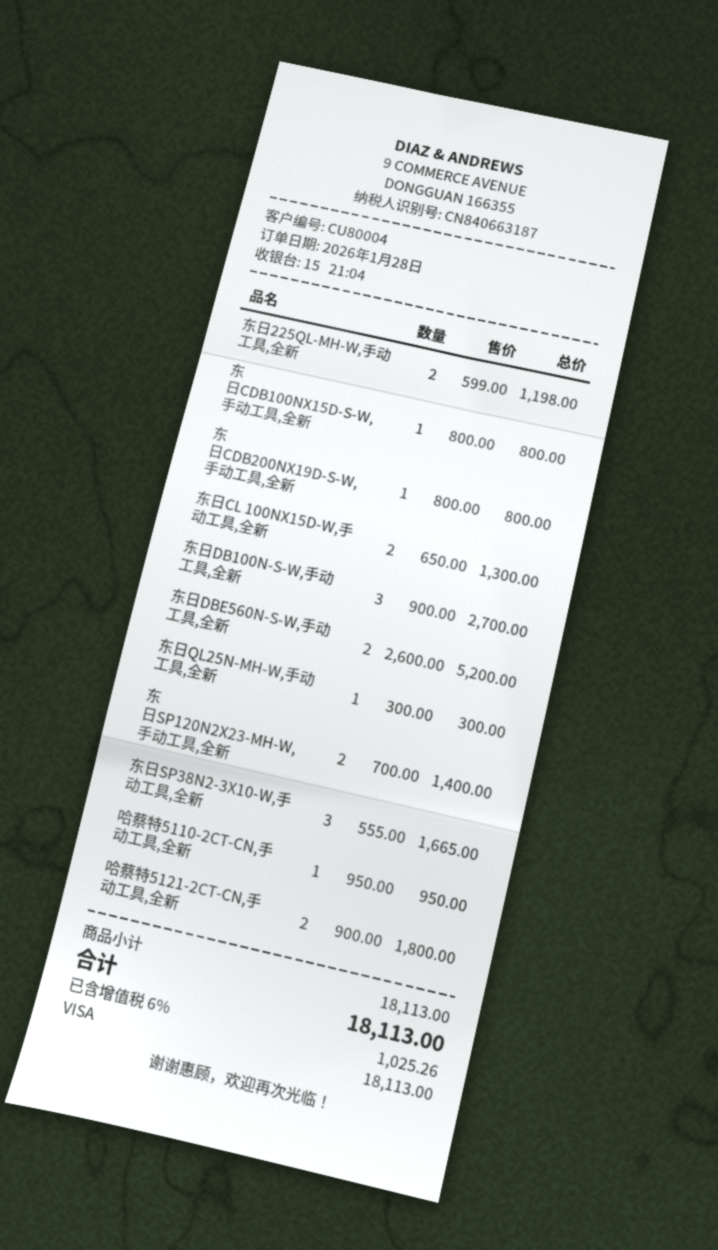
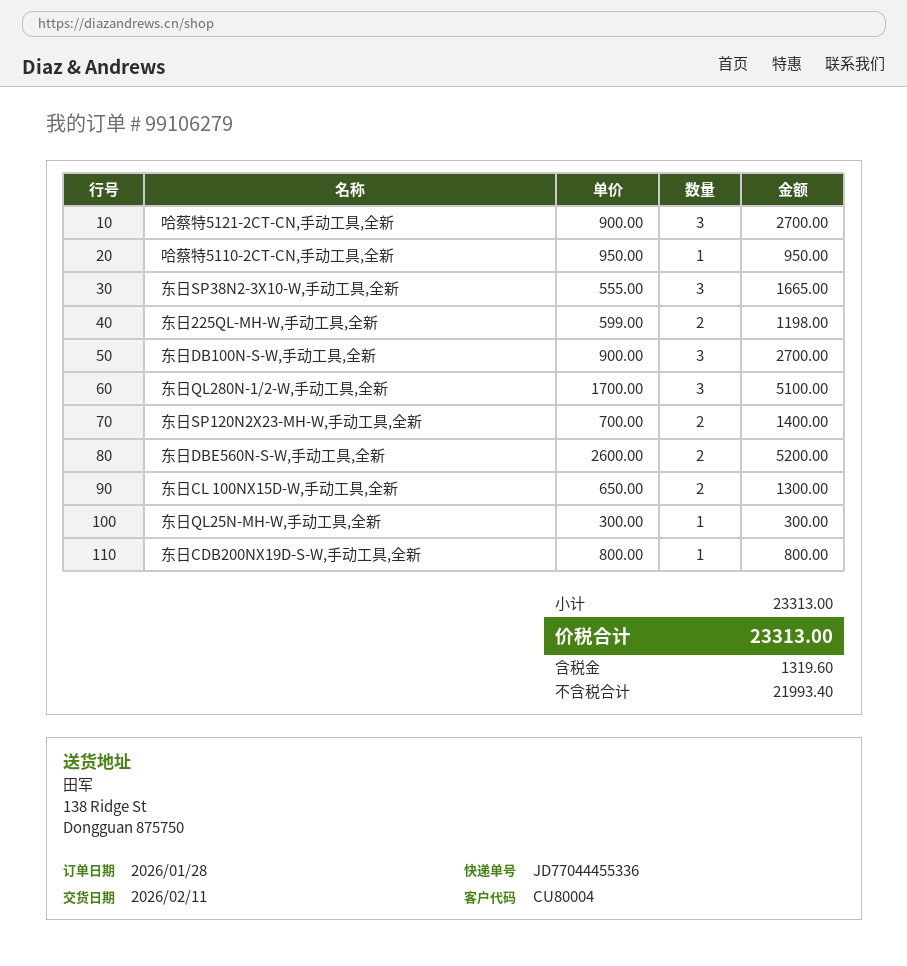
东日CDB100NX15D-S-W,手动工具,全新: 1 x 800.00 = 800.00 -> none
哈蔡特5121-2CT-CN,手动工具,全新: 2 x 900.00 = 1800.00 -> 3 x 900.00 = 2700.00
东日QL280N-1/2-W,手动工具,全新: none -> 3 x 1700.00 = 5100.00
subtotal: 18113.00 -> 23313.00
tax: 1025.26 -> 1319.60
total: 18113.00 -> 23313.00

